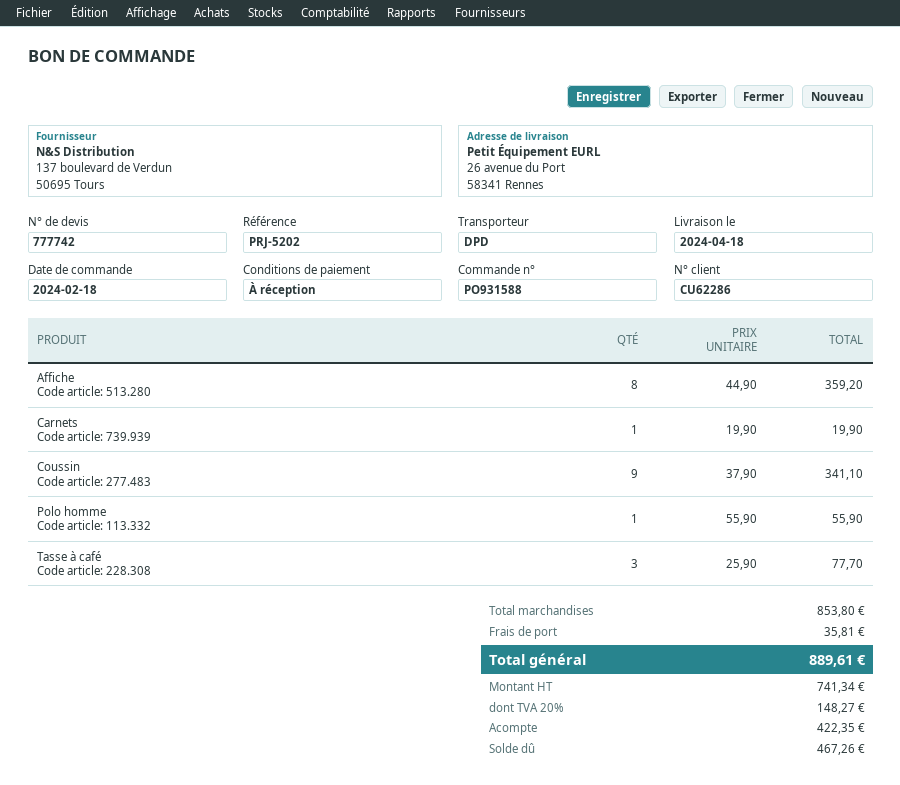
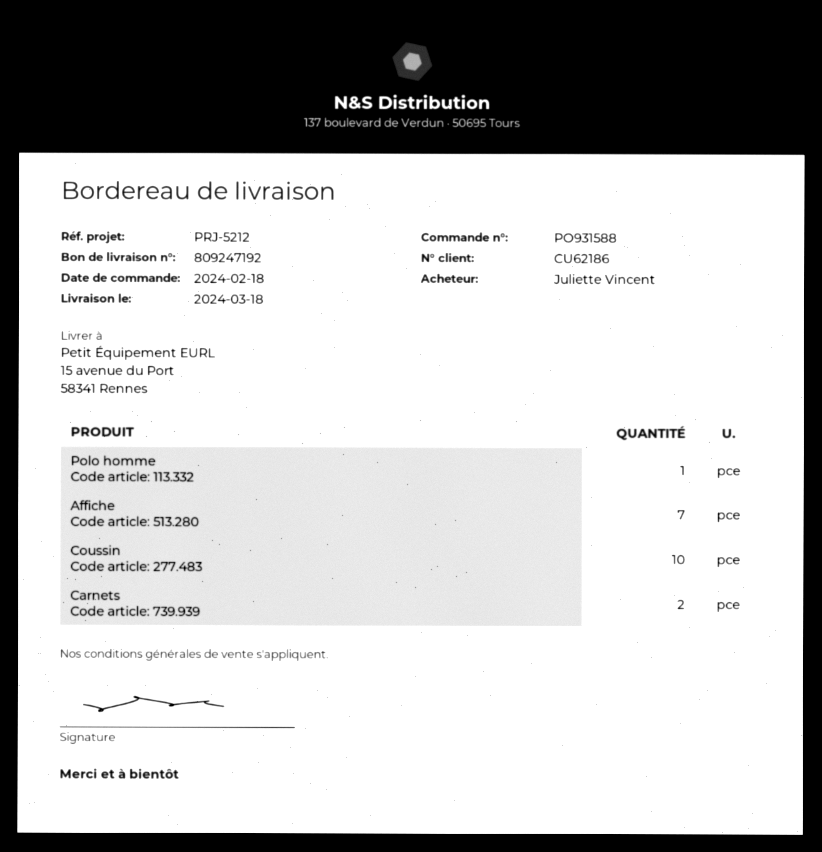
delivery date: 2024-04-18 -> 2024-03-18
customer number: CU62286 -> CU62186
reference: PRJ-5202 -> PRJ-5212
ship to: 26 avenue du Port, 58341 Rennes -> 15 avenue du Port, 58341 Rennes
Affiche: 8 -> 7
Carnets: 1 -> 2
Coussin: 9 -> 10
Tasse à café: 3 -> none

